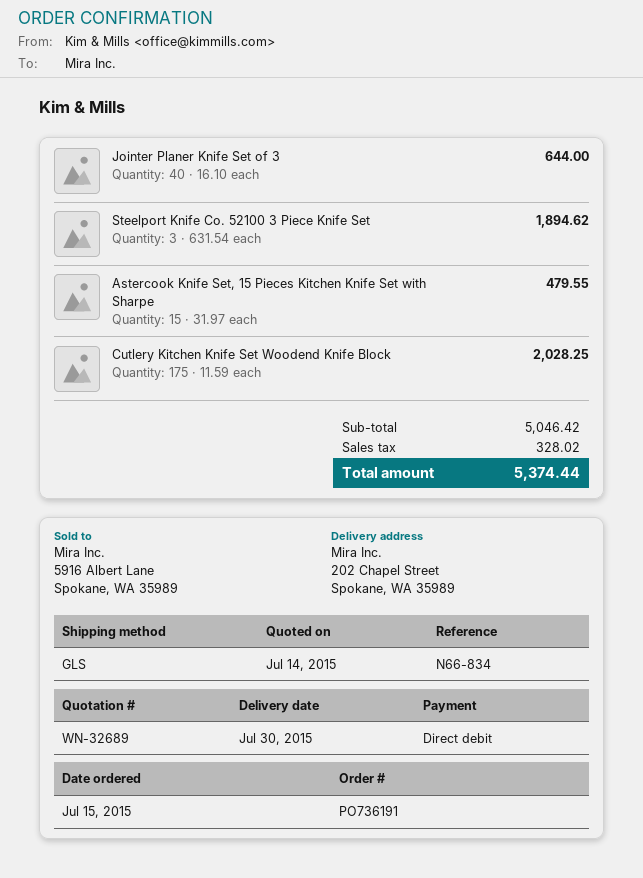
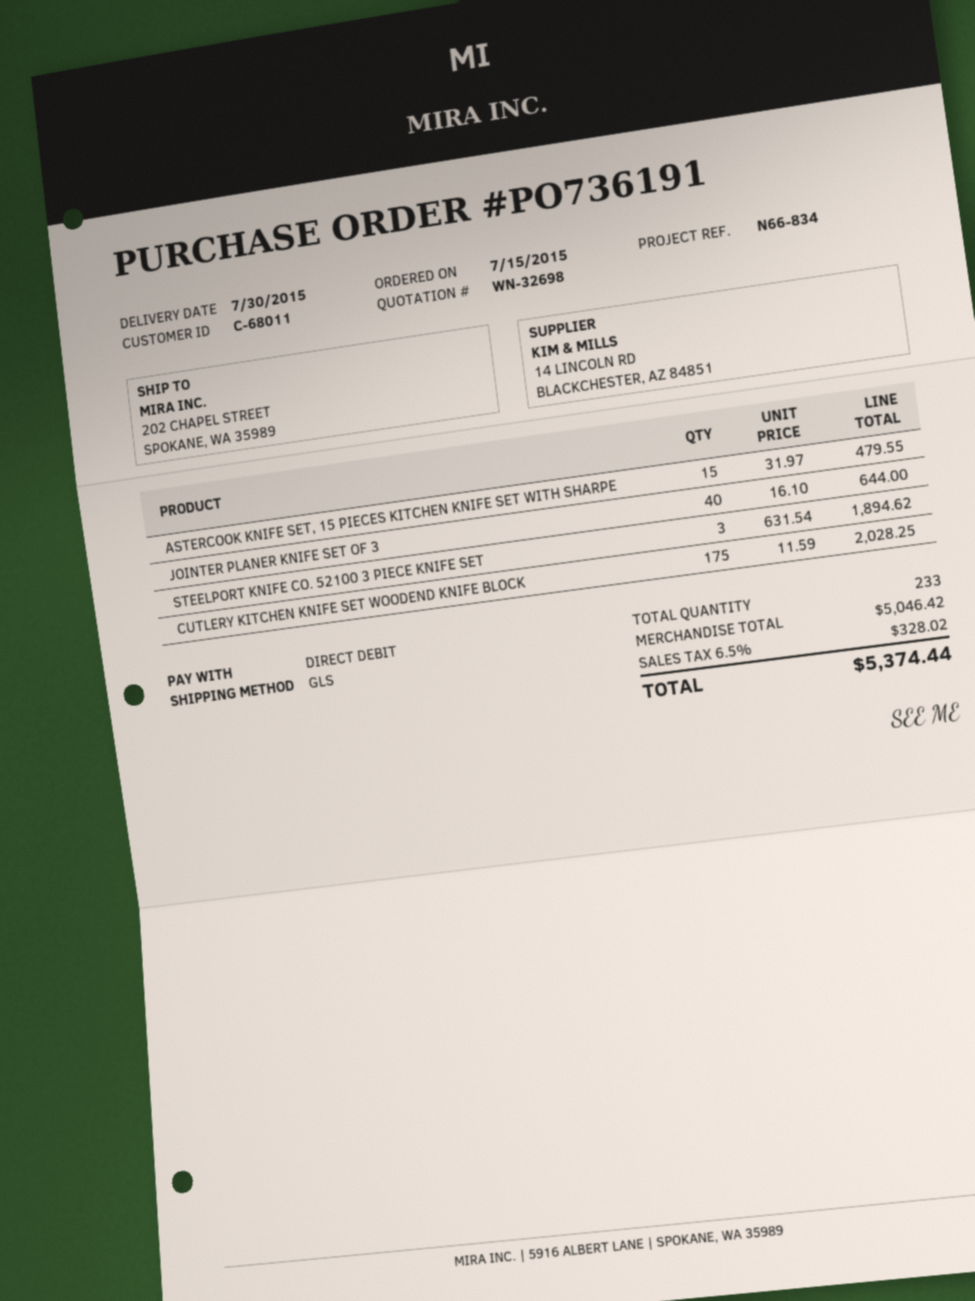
quote number: WN-32689 -> WN-32698

